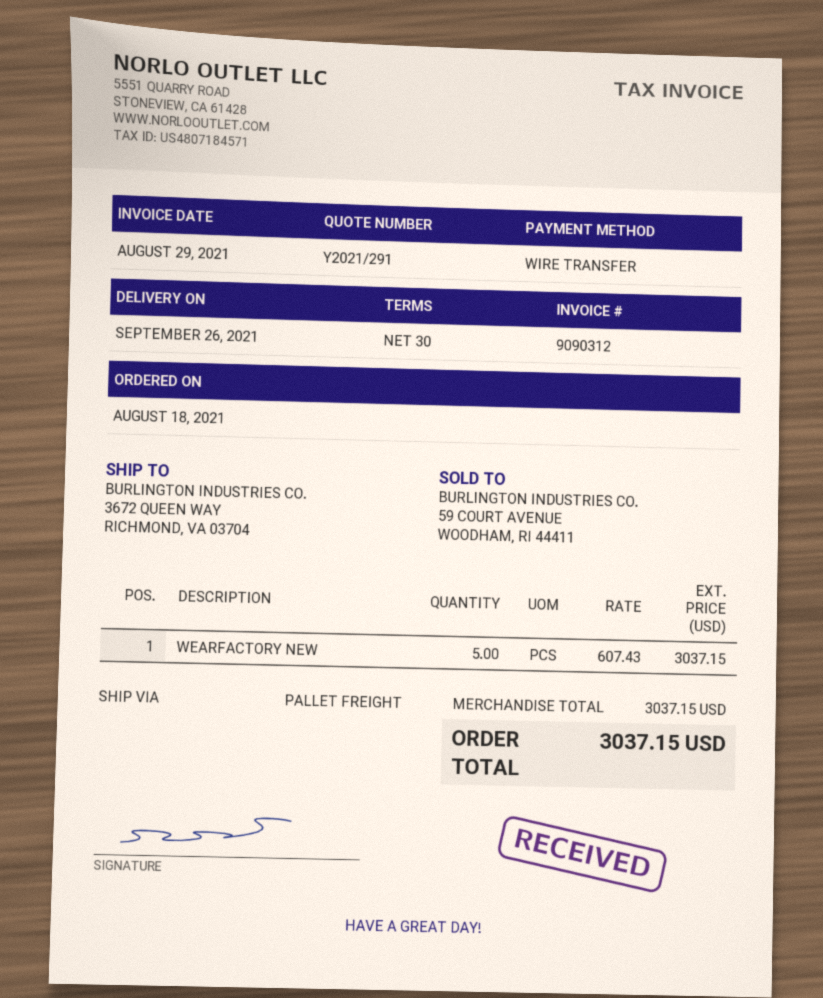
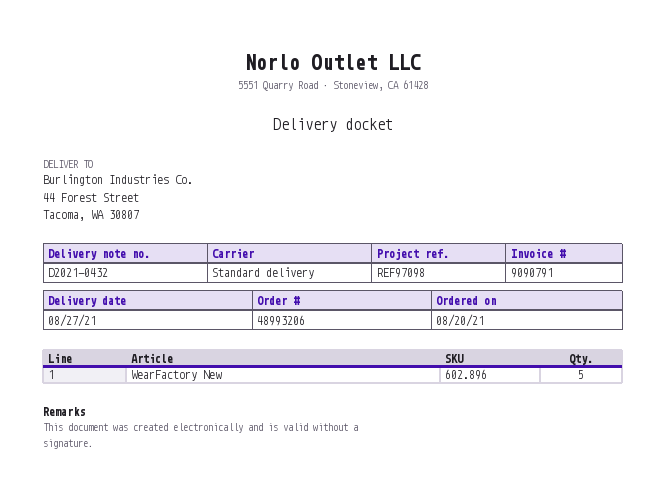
order date: 2021-08-18 -> 2021-08-20
delivery date: 2021-09-26 -> 2021-08-27
invoice number: 9090312 -> 9090791
shipping method: pallet freight -> standard
ship to: 3672 QUEEN WAY, RICHMOND, VA 03704 -> 44 Forest Street, Tacoma, WA 30807

